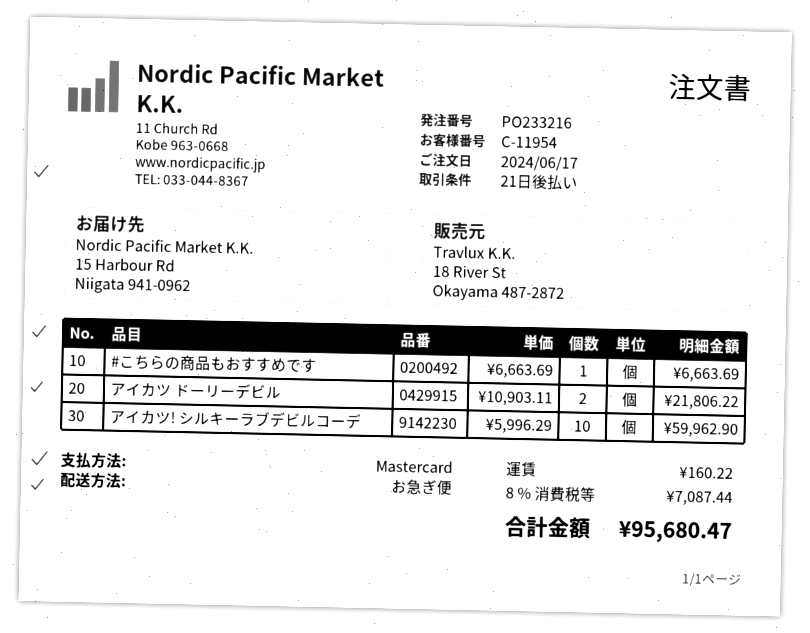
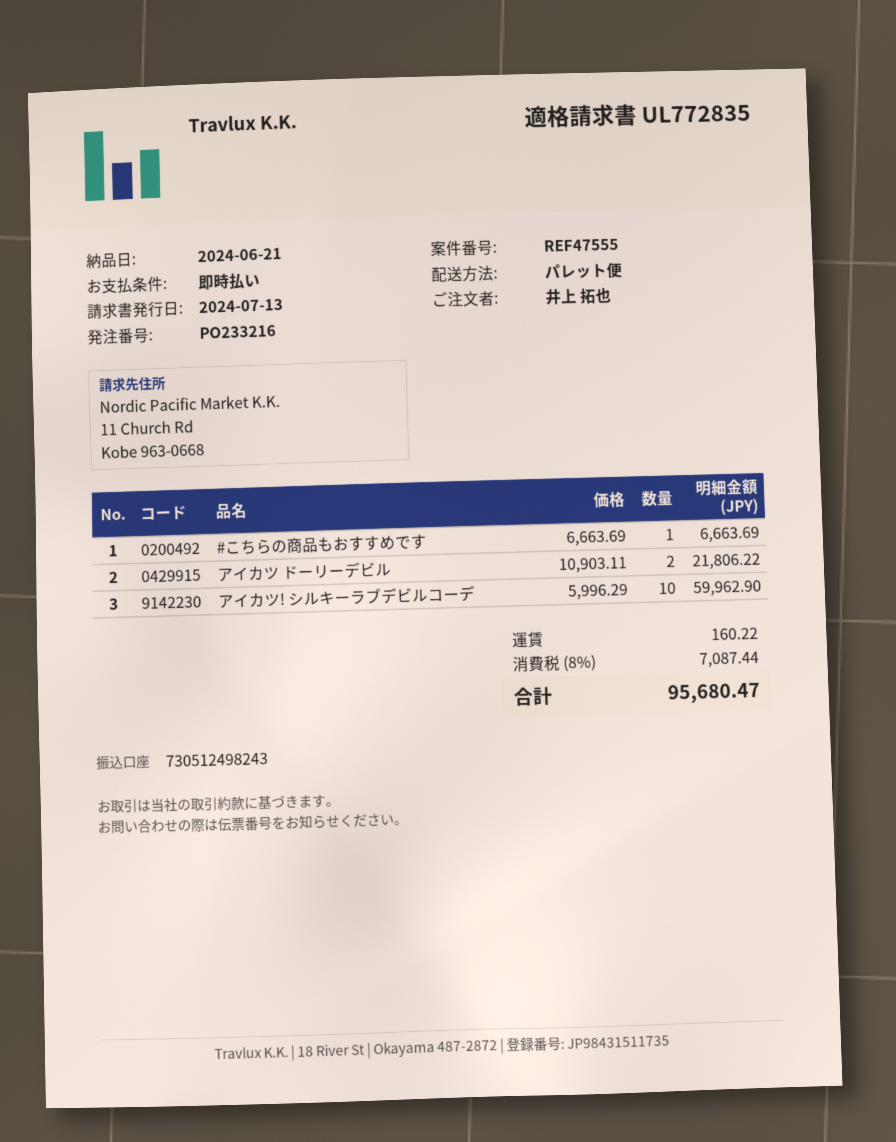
payment terms: 21 days -> on receipt
shipping method: express -> pallet freight

